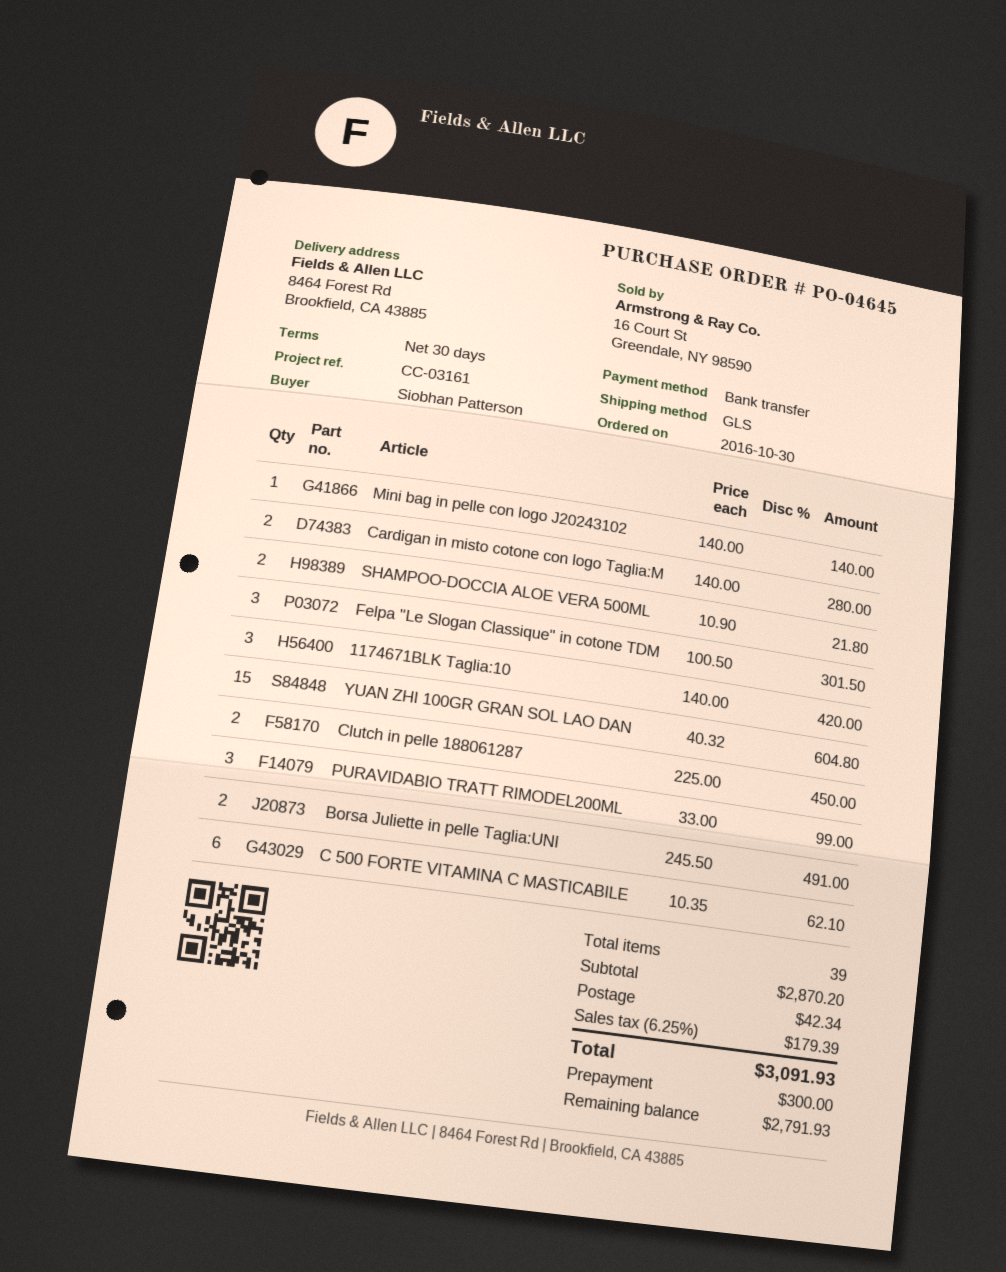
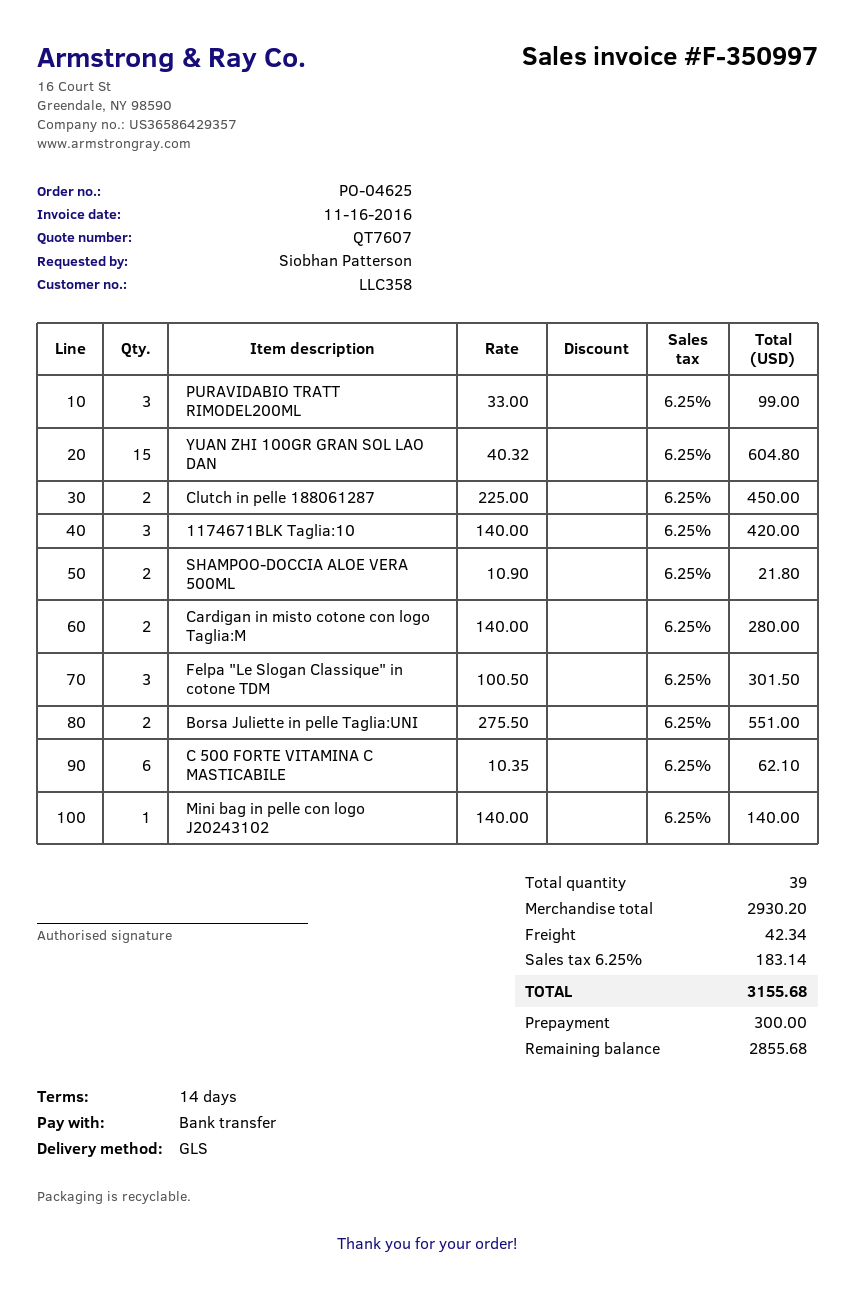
order number: PO-04645 -> PO-04625
payment terms: 30 days -> 14 days
Borsa Juliette in pelle Taglia:UNI: 2 x 245.50 = 491.00 -> 2 x 275.50 = 551.00
subtotal: 2870.20 -> 2930.20
tax: 6.25% = 179.39 -> 6.25% = 183.14
total: 3091.93 -> 3155.68
balance: 2791.93 -> 2855.68

